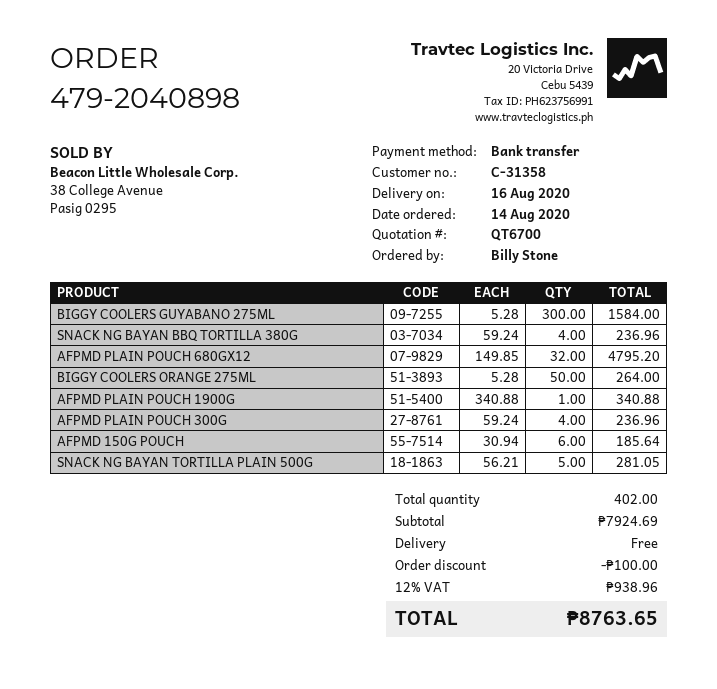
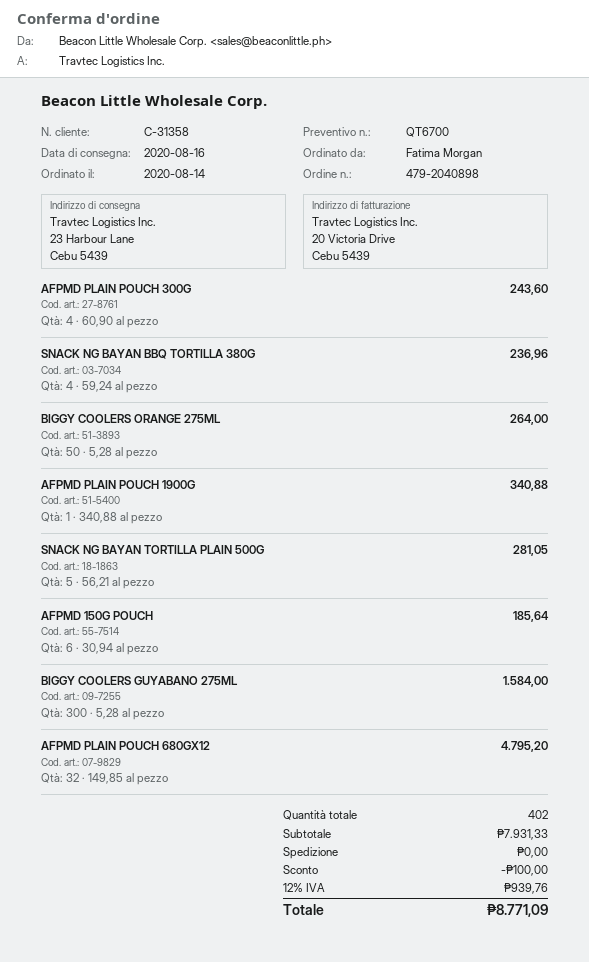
ordered by: Billy Stone -> Fatima Morgan
AFPMD PLAIN POUCH 300G: 4 x 59.24 = 236.96 -> 4 x 60.90 = 243.60
subtotal: 7924.69 -> 7931.33
tax: 12% = 938.96 -> 12% = 939.76
total: 8763.65 -> 8771.09

